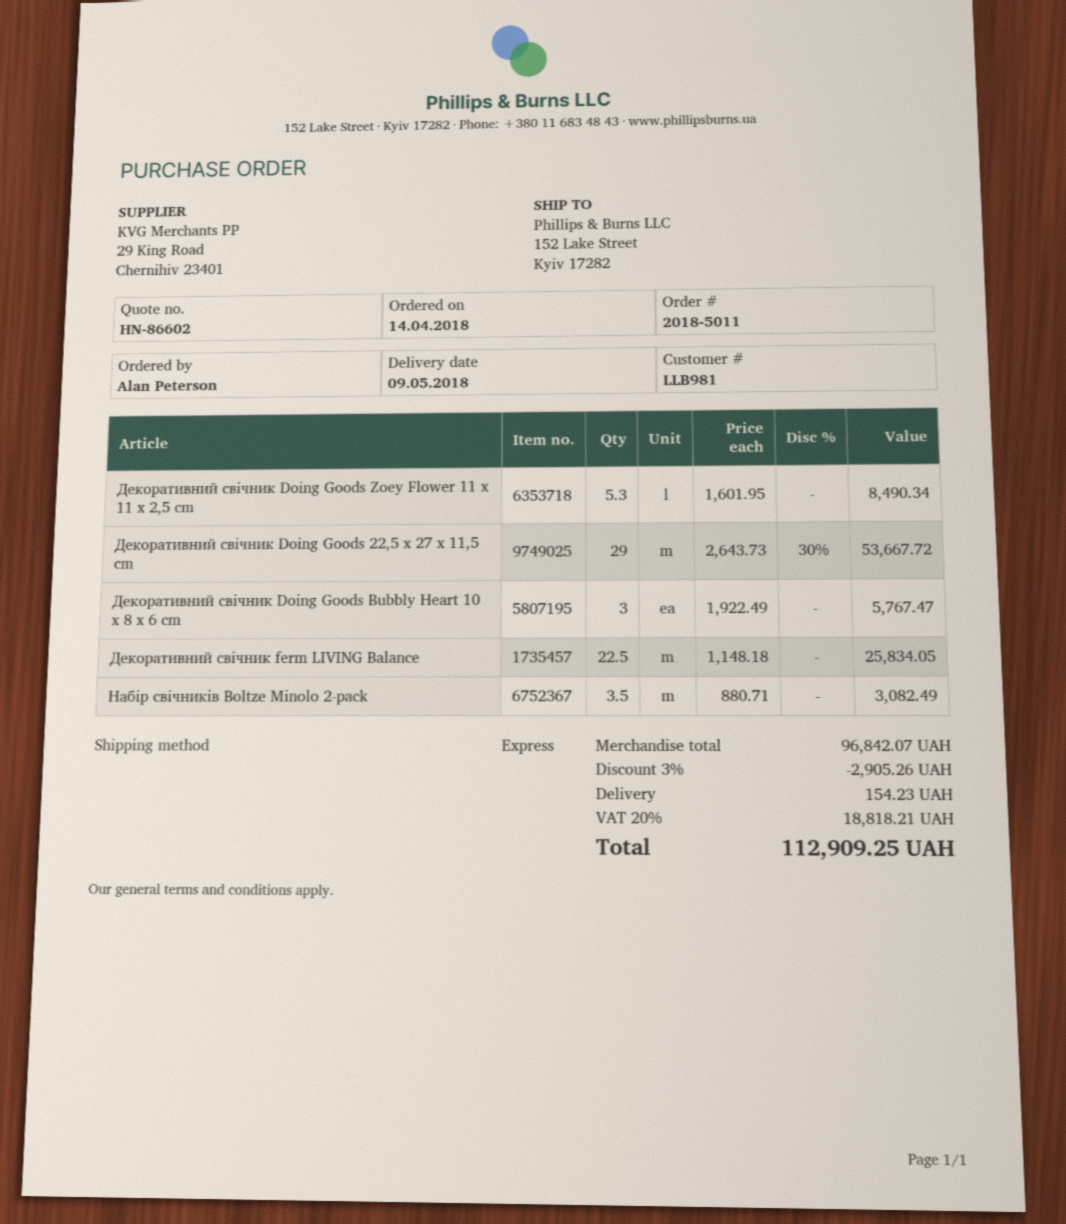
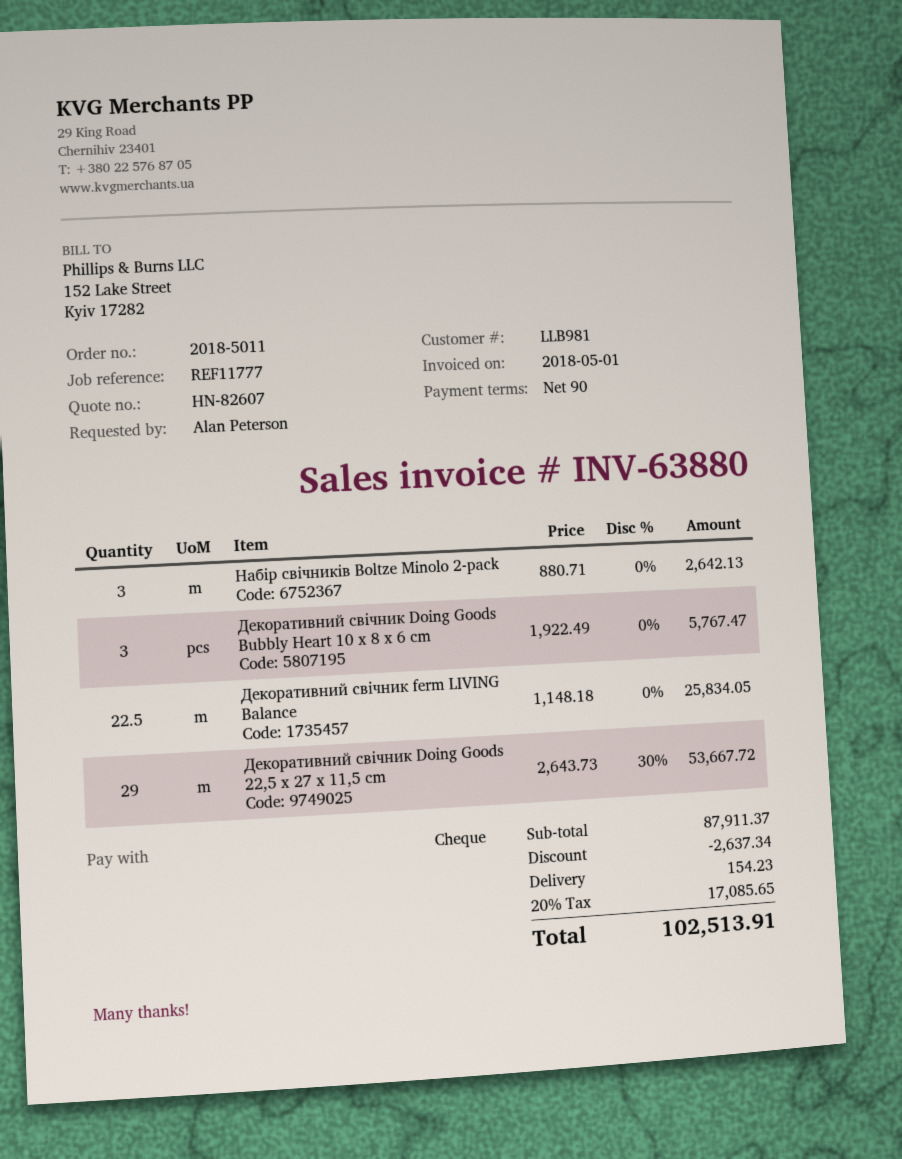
quote number: HN-86602 -> HN-82607
Декоративний свічник Doing Goods Zoey Flower 11 x 11 x 2,5 cm: 5.3 x 1601.95 = 8490.34 -> none
Набір свічників Boltze Minolo 2-pack: 3.5 x 880.71 = 3082.49 -> 3 x 880.71 = 2642.13
subtotal: 96842.07 -> 87911.37
discount: 2905.26 -> 2637.34
tax: 20% = 18818.21 -> 20% = 17085.65
total: 112909.25 -> 102513.91

